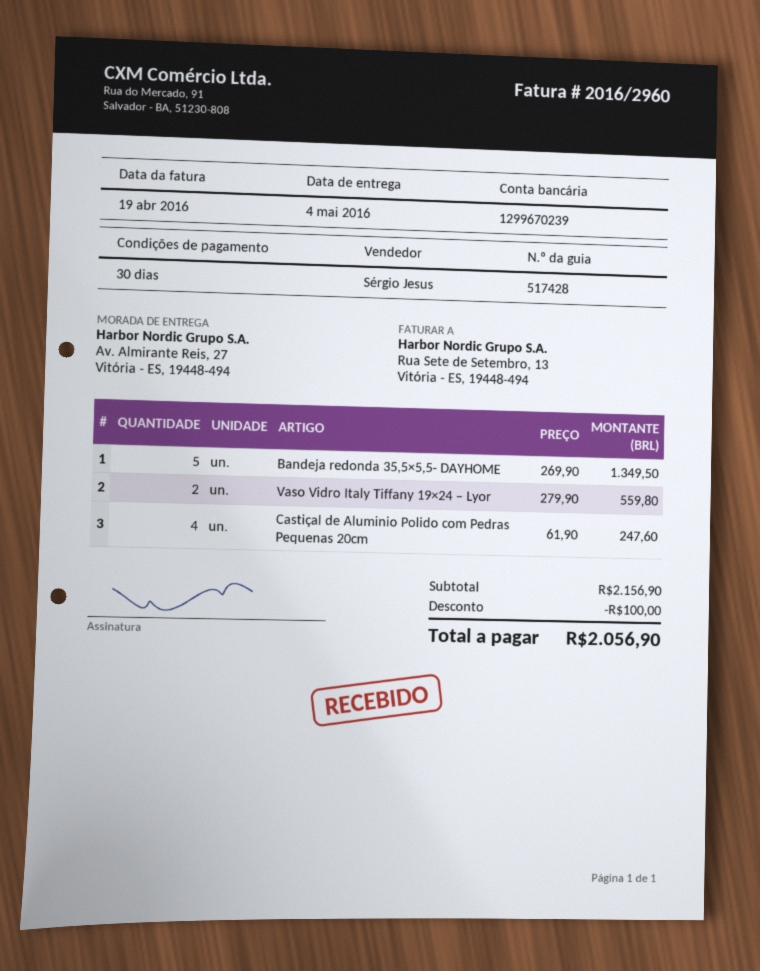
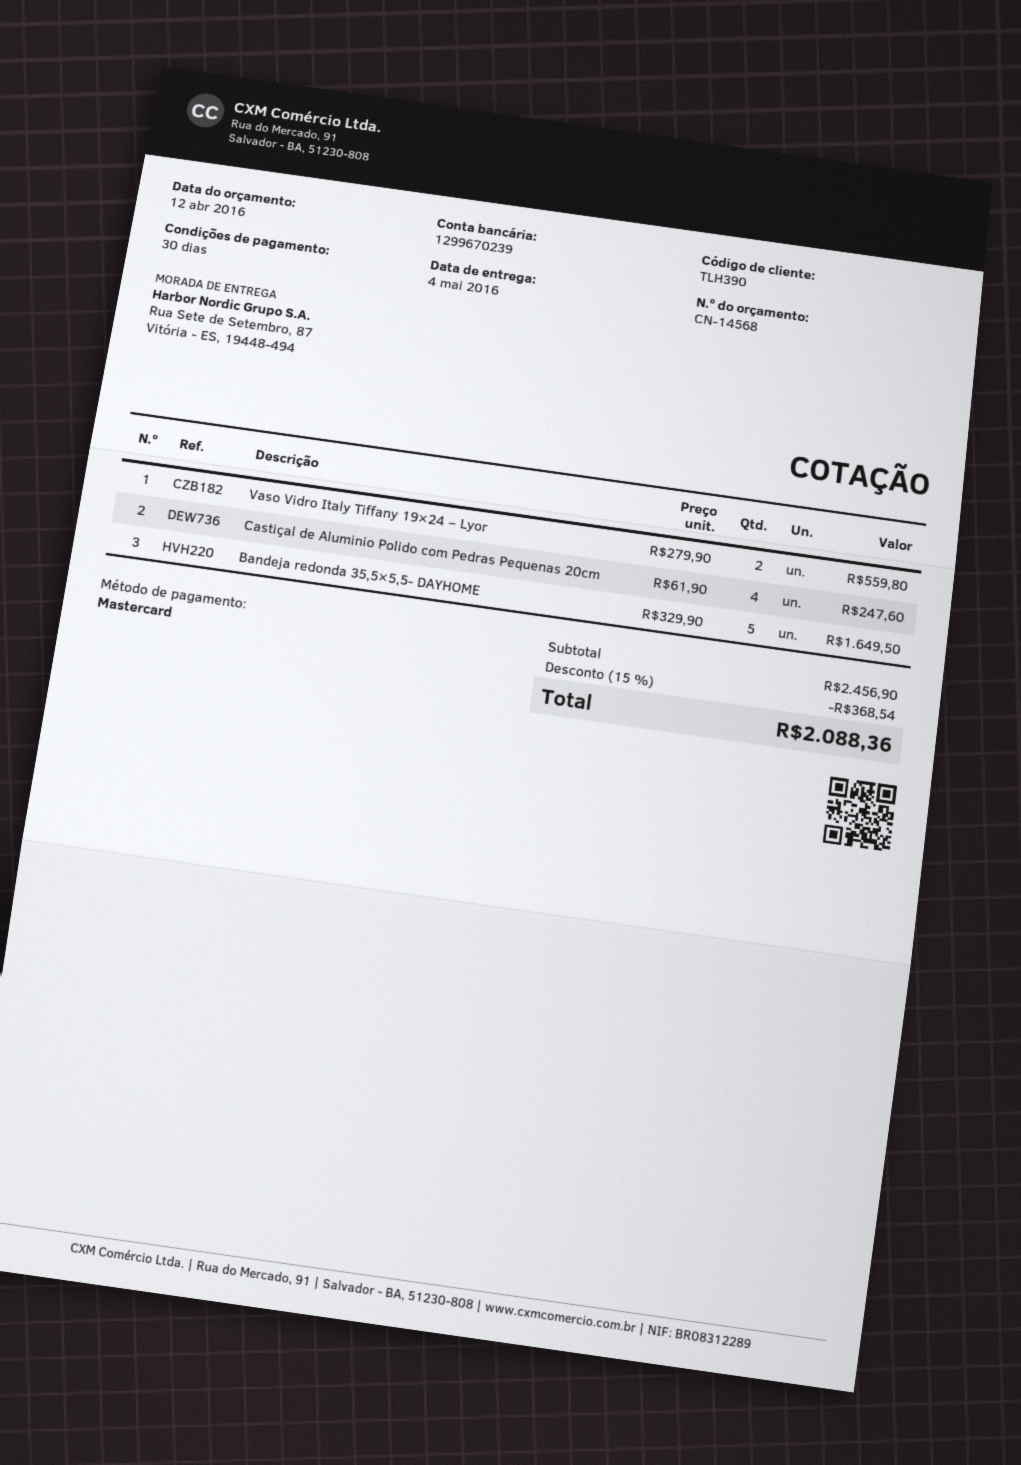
ship to: Av. Almirante Reis, 27, Vitória - ES, 19448-494 -> Rua Sete de Setembro, 87, Vitória - ES, 19448-494
Bandeja redonda 35,5×5,5- DAYHOME: 5 x 269.90 = 1349.50 -> 5 x 329.90 = 1649.50
subtotal: 2156.90 -> 2456.90
discount: 100.00 -> 368.54
total: 2056.90 -> 2088.36

